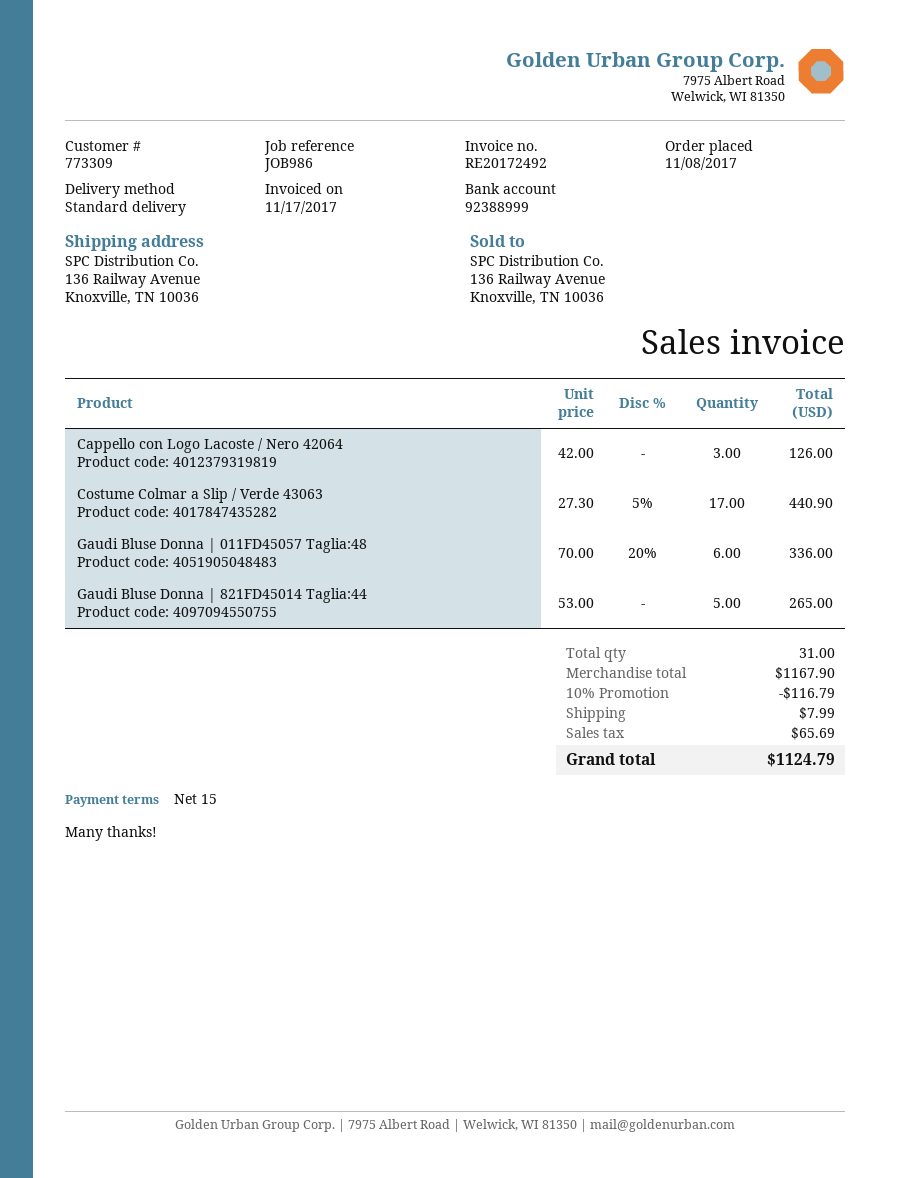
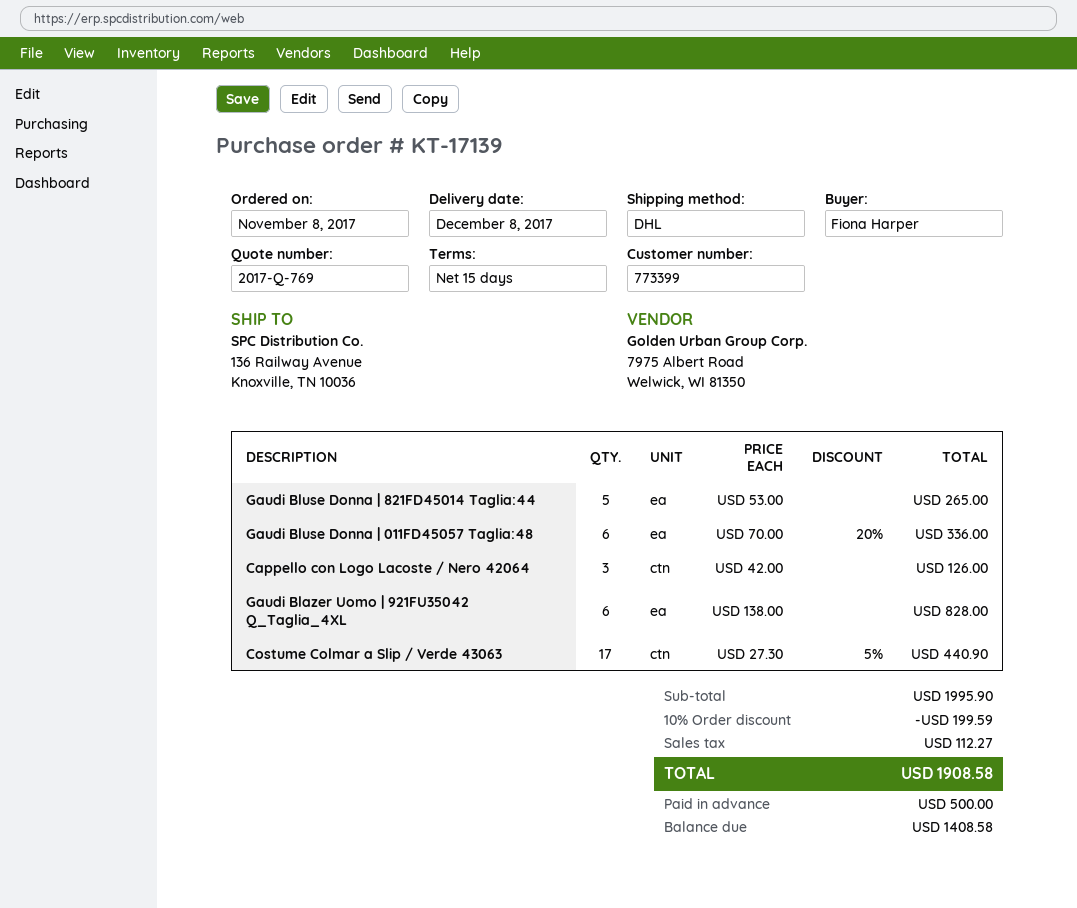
customer number: 773309 -> 773399
shipping method: standard -> DHL
Gaudi Blazer Uomo | 921FU35042 Q_Taglia_4XL: none -> 6 x 138.00 = 828.00
subtotal: 1167.90 -> 1995.90
discount: 10% = 116.79 -> 10% = 199.59
shipping: 7.99 -> none
tax: 65.69 -> 112.27
total: 1124.79 -> 1908.58

